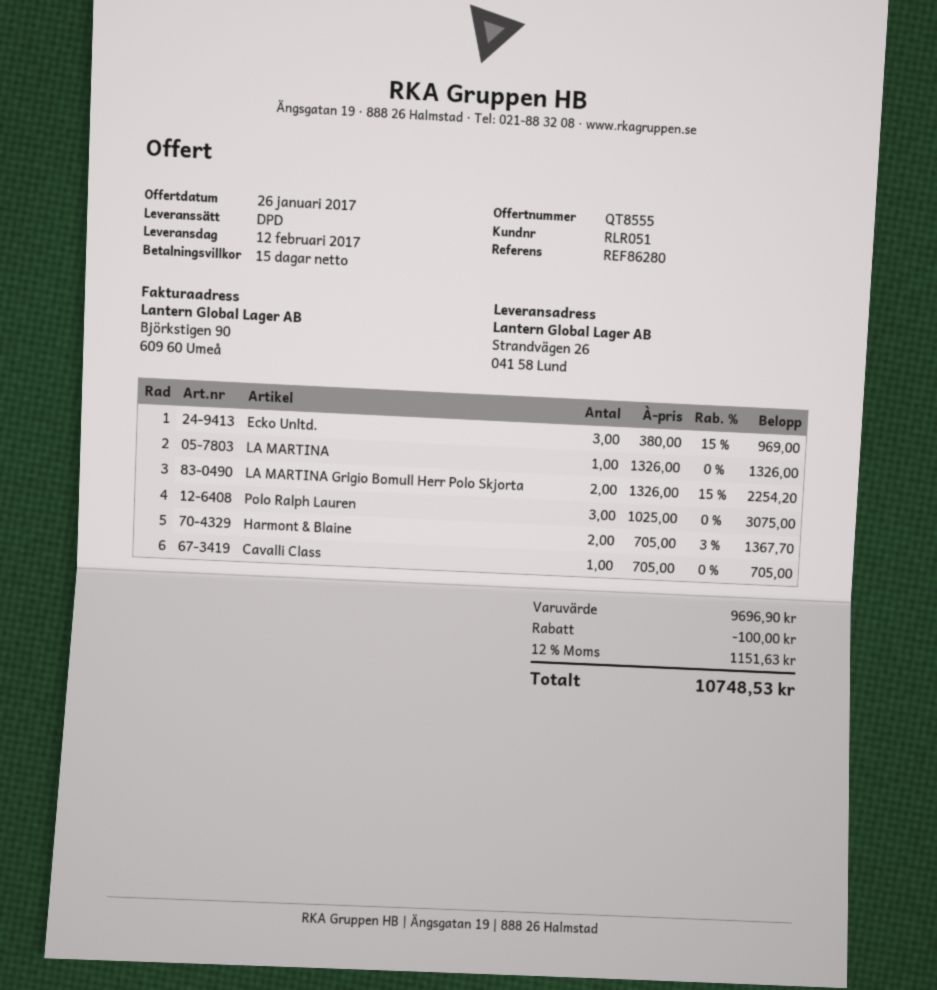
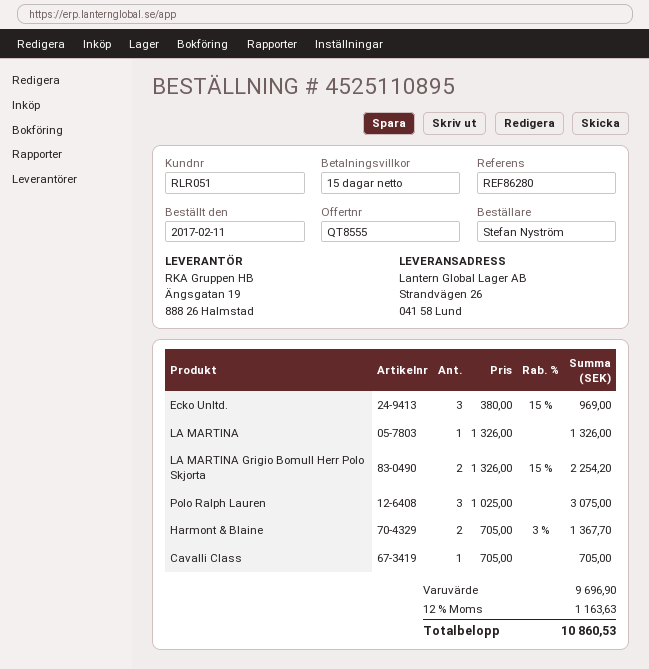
discount: 100.00 -> none
tax: 12% = 1151.63 -> 12% = 1163.63
total: 10748.53 -> 10860.53

